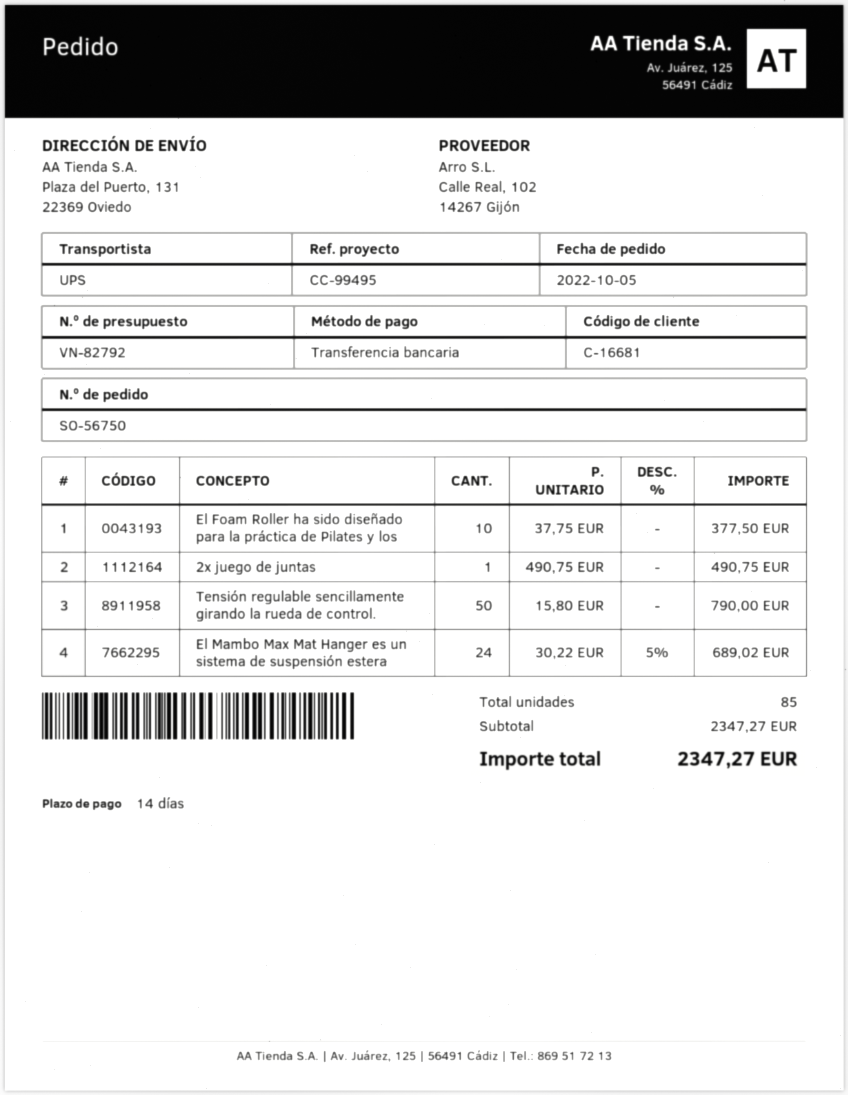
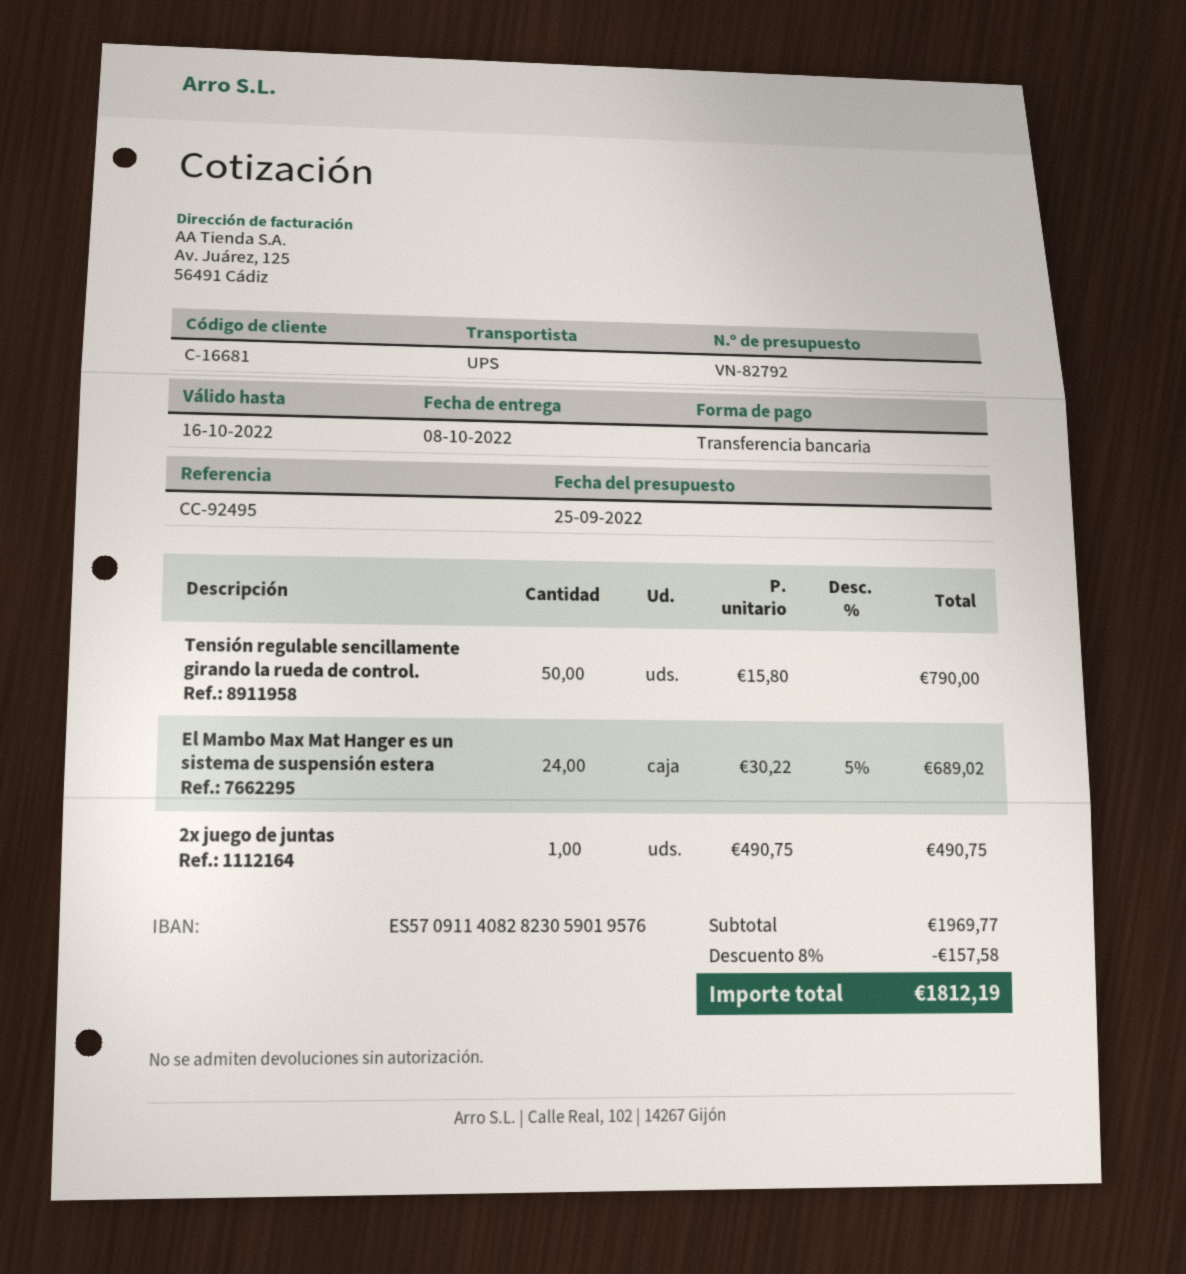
reference: CC-99495 -> CC-92495
El Foam Roller ha sido diseñado para la práctica de Pilates y los: 10 x 37.75 = 377.50 -> none
subtotal: 2347.27 -> 1969.77
discount: none -> 8% = 157.58
total: 2347.27 -> 1812.19

